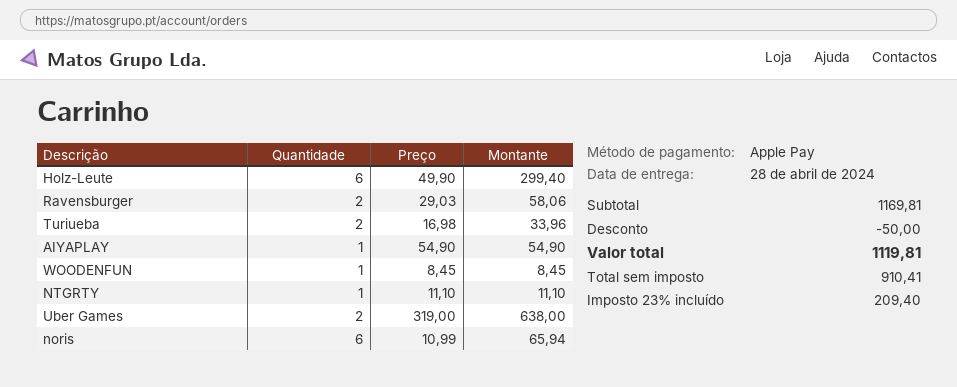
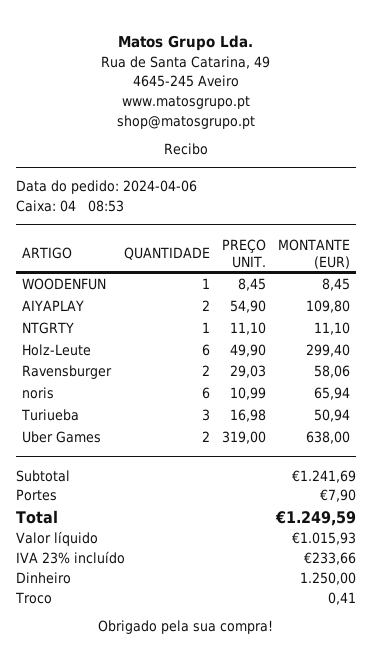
payment method: Apple Pay -> cash
Turiueba: 2 x 16.98 = 33.96 -> 3 x 16.98 = 50.94
AIYAPLAY: 1 x 54.90 = 54.90 -> 2 x 54.90 = 109.80
subtotal: 1169.81 -> 1241.69
discount: 50.00 -> none
shipping: none -> 7.90
net: 910.41 -> 1015.93
tax: 23% = 209.40 -> 23% = 233.66
total: 1119.81 -> 1249.59

